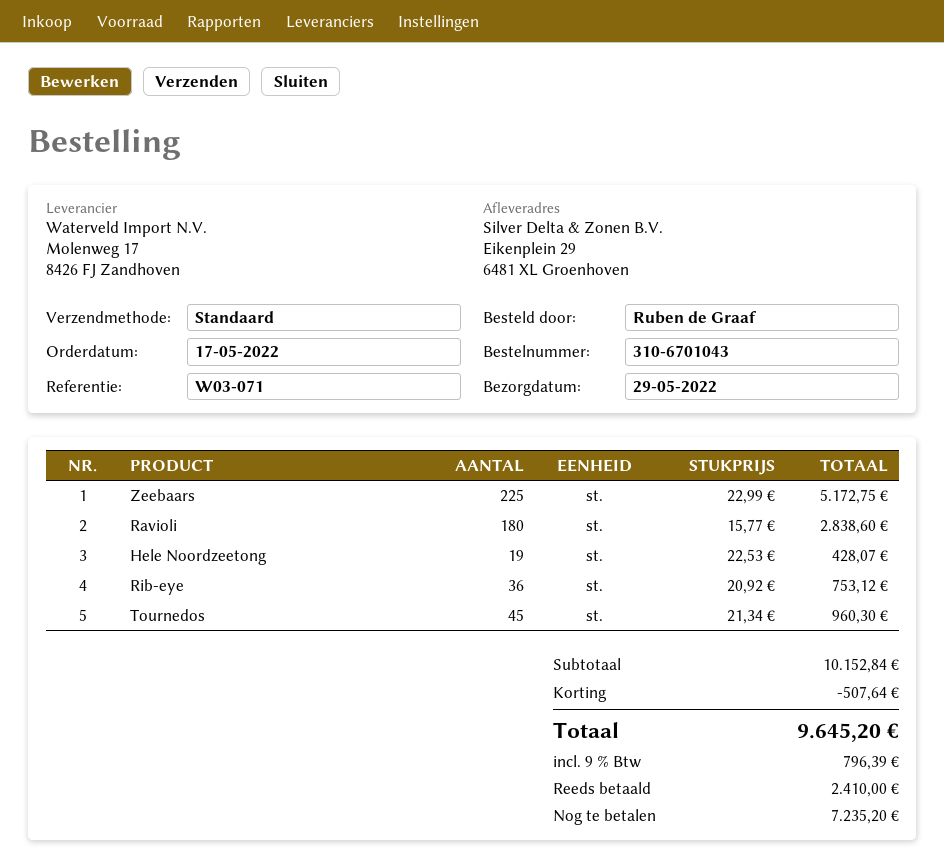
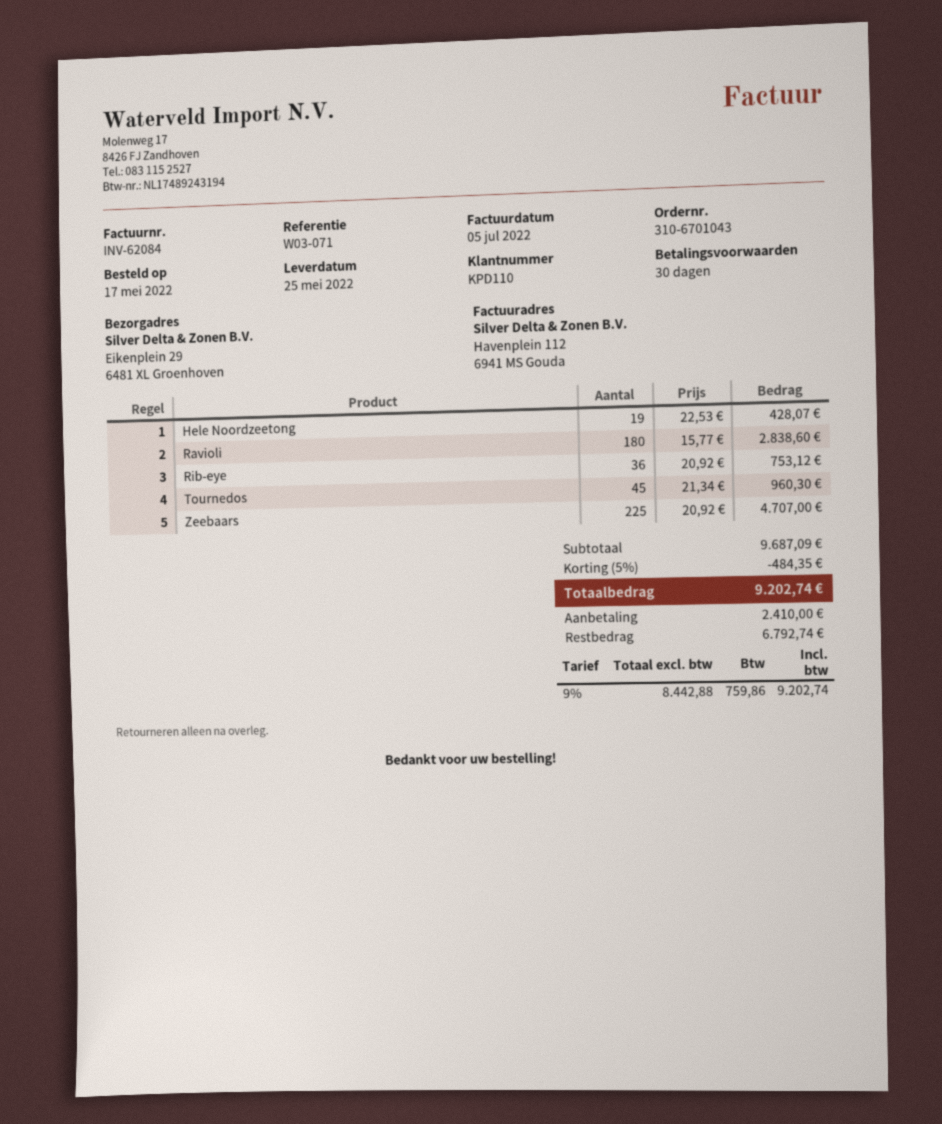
delivery date: 2022-05-29 -> 2022-05-25
Zeebaars: 225 x 22.99 = 5172.75 -> 225 x 20.92 = 4707.00
subtotal: 10152.84 -> 9687.09
discount: 507.64 -> 484.35
tax: 9% = 796.39 -> 9% = 759.86
total: 9645.20 -> 9202.74
balance: 7235.20 -> 6792.74

